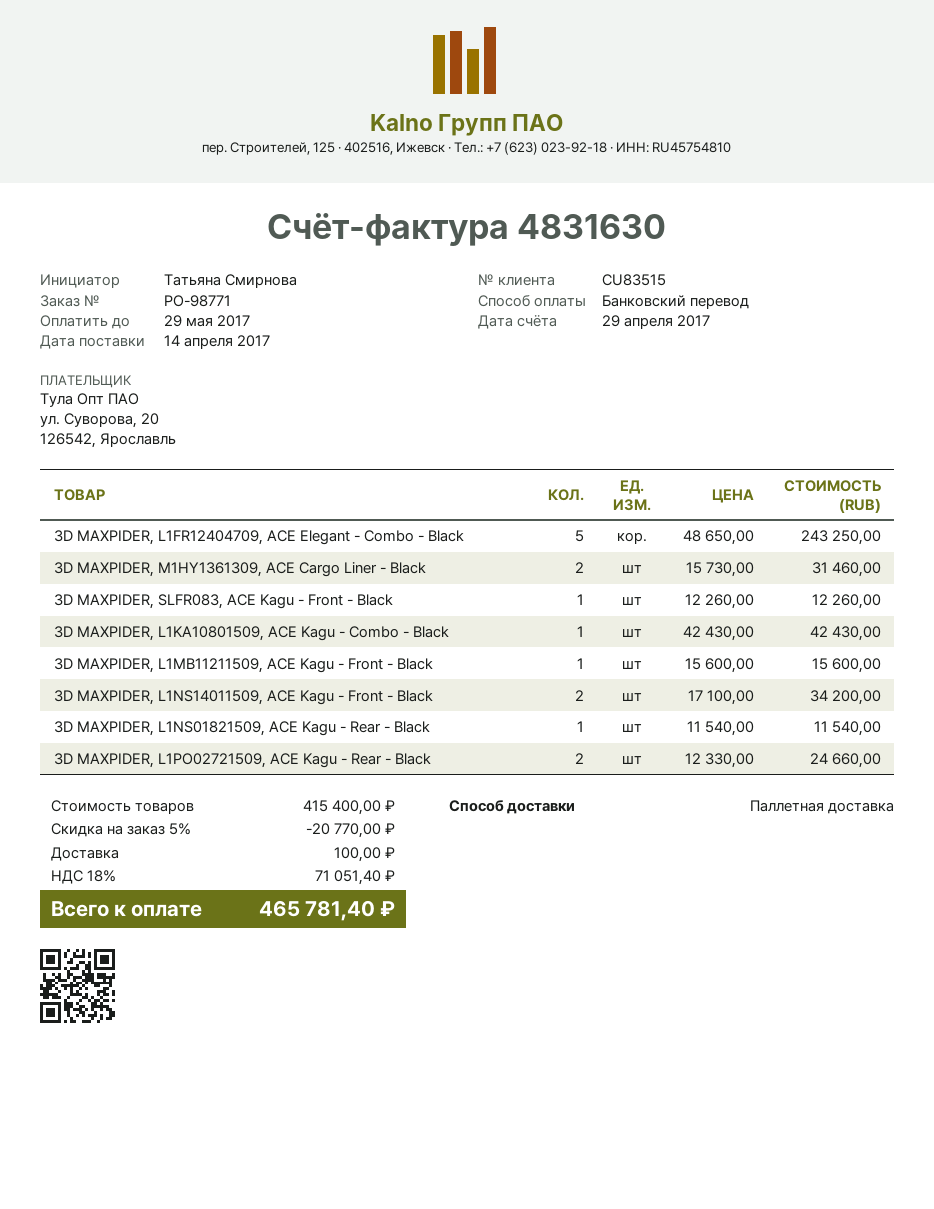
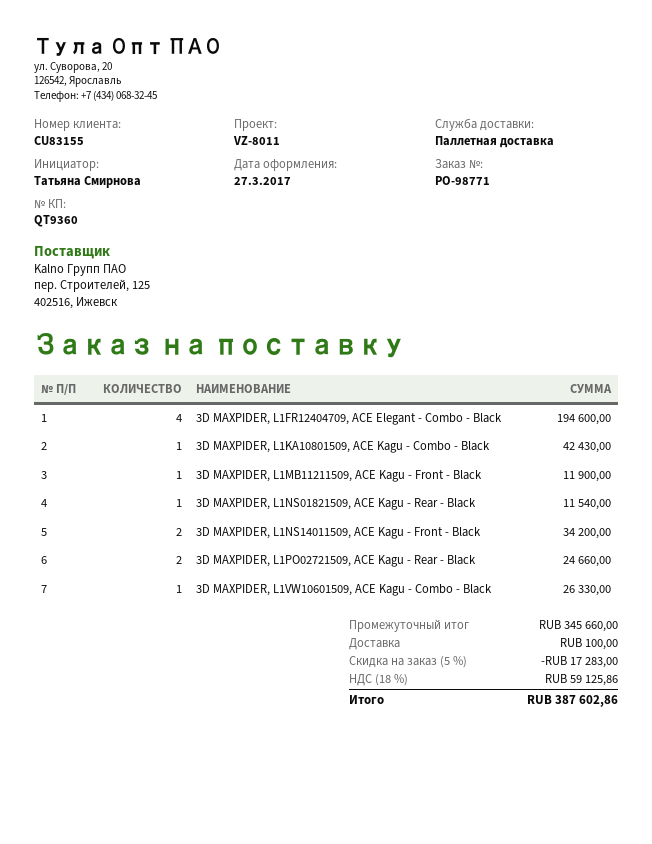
customer number: CU83515 -> CU83155
3D MAXPIDER, L1FR12404709, ACE Elegant - Combo - Black: 5 for 243250.00 -> 4 for 194600.00
3D MAXPIDER, M1HY1361309, ACE Cargo Liner - Black: 2 for 31460.00 -> none
3D MAXPIDER, SLFR083, ACE Kagu - Front - Black: 1 for 12260.00 -> none
3D MAXPIDER, L1MB11211509, ACE Kagu - Front - Black: 1 for 15600.00 -> 1 for 11900.00
3D MAXPIDER, L1VW10601509, ACE Kagu - Combo - Black: none -> 1 for 26330.00
subtotal: 415400.00 -> 345660.00
discount: 5% = 20770.00 -> 5% = 17283.00
tax: 18% = 71051.40 -> 18% = 59125.86
total: 465781.40 -> 387602.86

